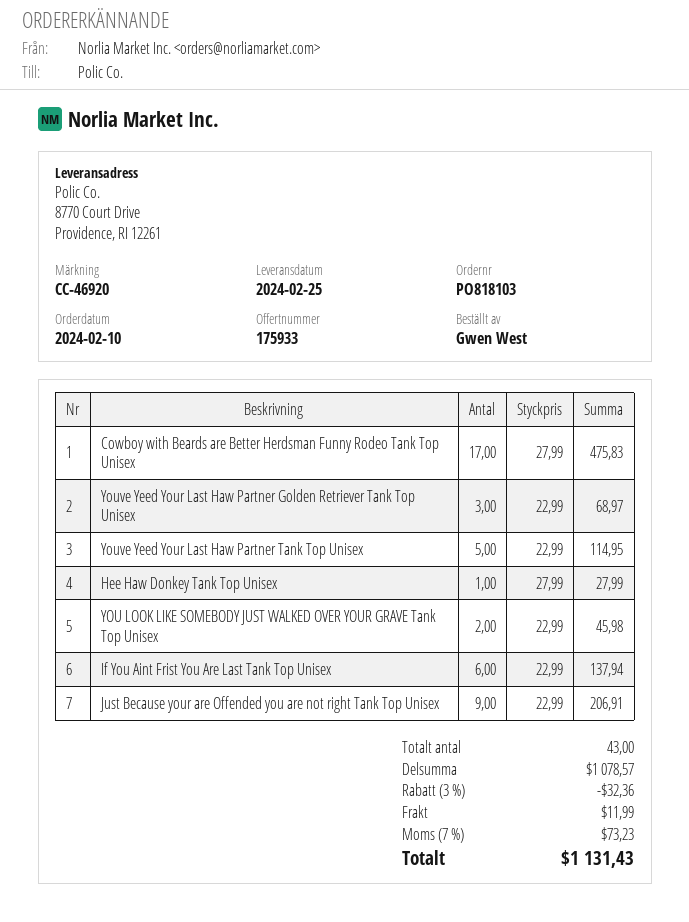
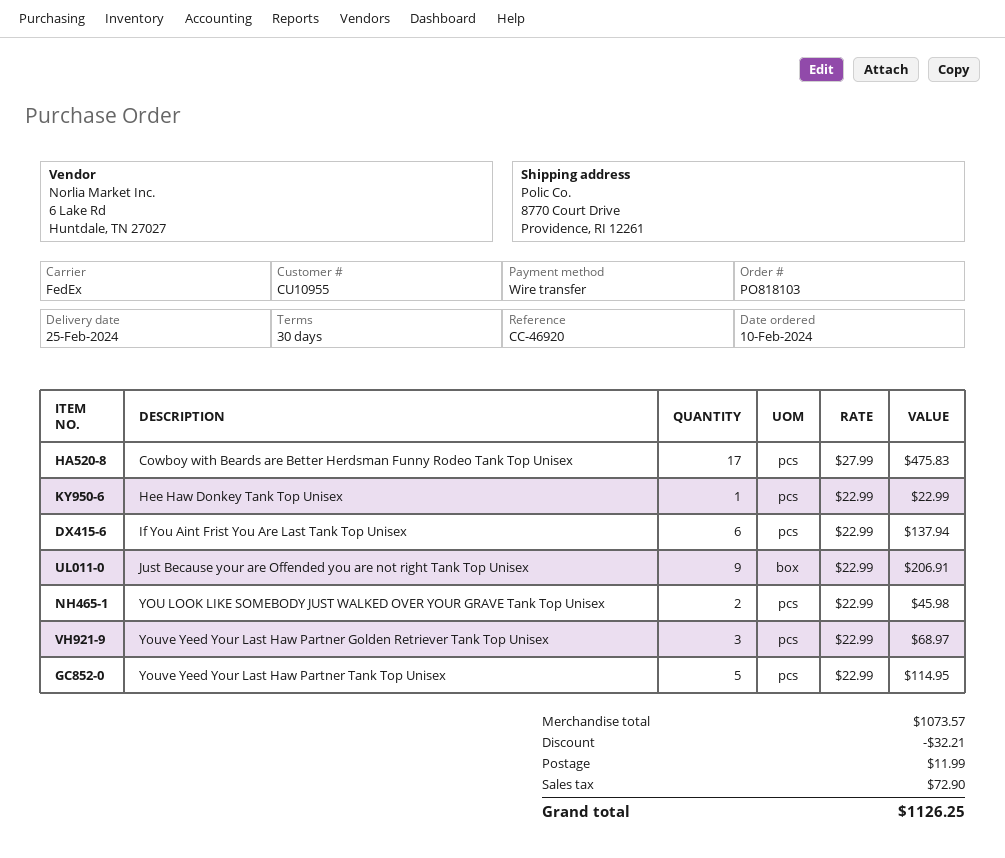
Hee Haw Donkey Tank Top Unisex: 1 x 27.99 = 27.99 -> 1 x 22.99 = 22.99
subtotal: 1078.57 -> 1073.57
discount: 32.36 -> 32.21
tax: 73.23 -> 72.90
total: 1131.43 -> 1126.25

